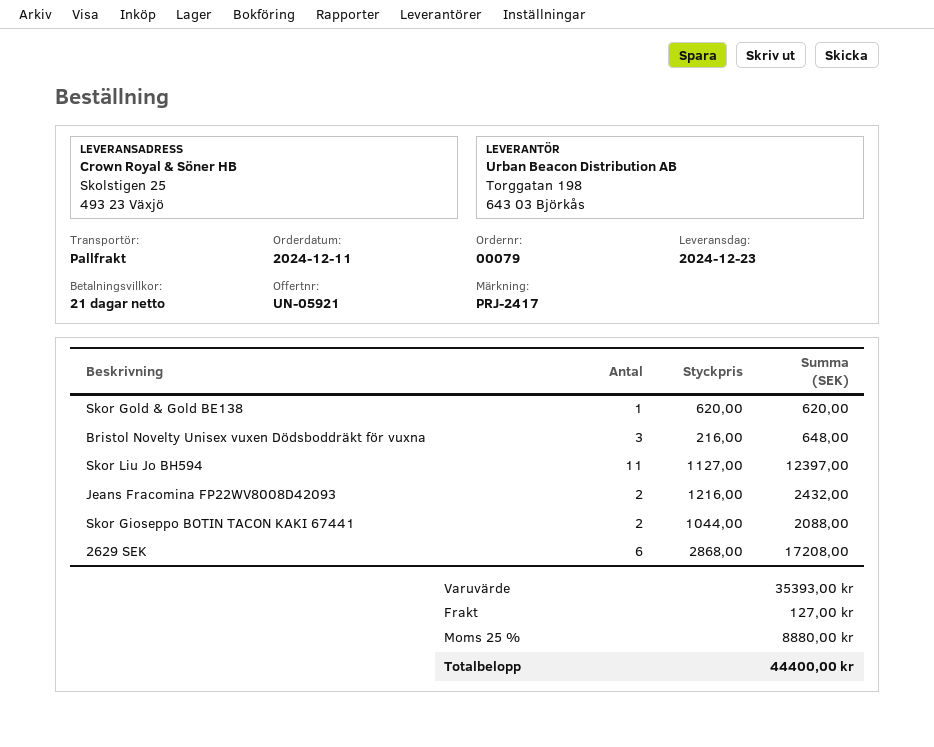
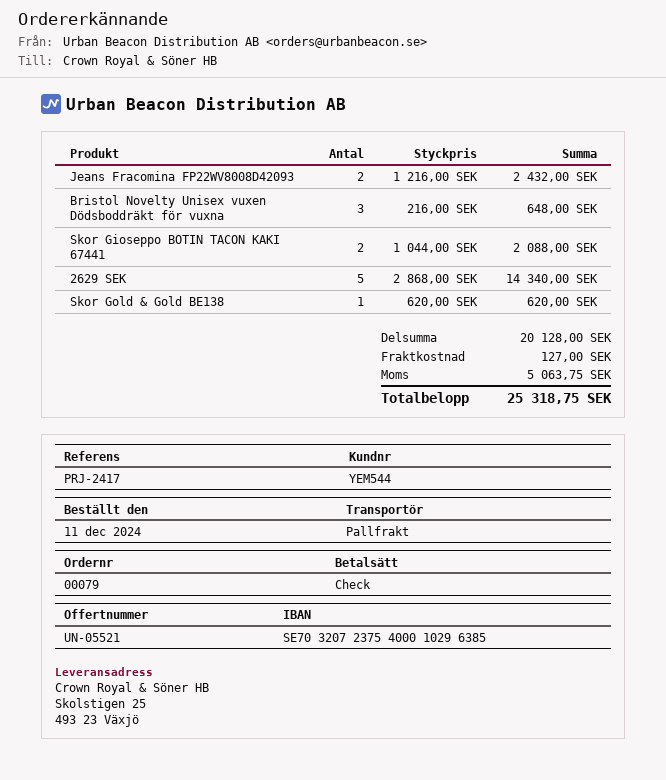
quote number: UN-05921 -> UN-05521
Skor Liu Jo BH594: 11 x 1127.00 = 12397.00 -> none
2629 SEK: 6 x 2868.00 = 17208.00 -> 5 x 2868.00 = 14340.00
subtotal: 35393.00 -> 20128.00
tax: 8880.00 -> 5063.75
total: 44400.00 -> 25318.75

